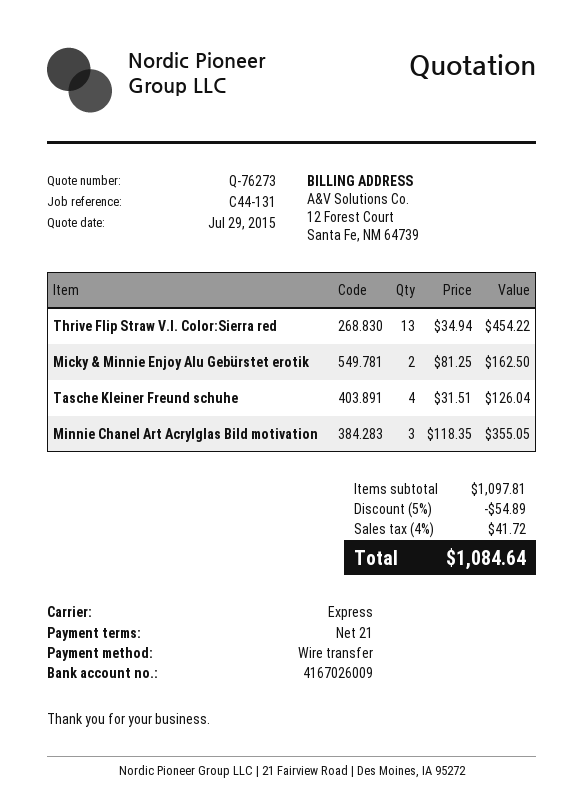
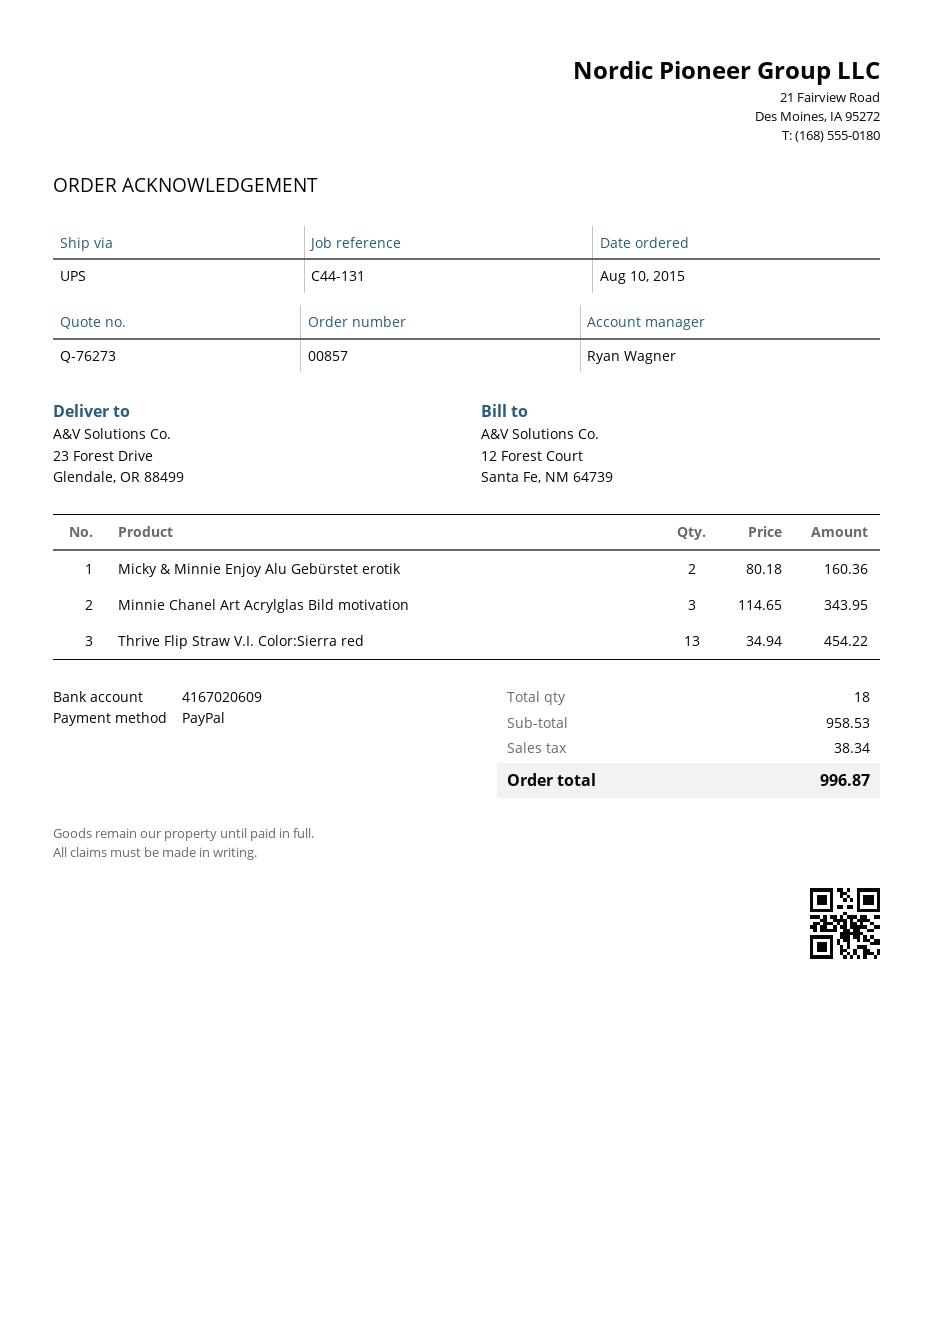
payment method: bank transfer -> PayPal
bank account: 4167026009 -> 4167020609
shipping method: express -> UPS
Micky & Minnie Enjoy Alu Gebürstet erotik: 2 x 81.25 = 162.50 -> 2 x 80.18 = 160.36
Tasche Kleiner Freund schuhe: 4 x 31.51 = 126.04 -> none
Minnie Chanel Art Acrylglas Bild motivation: 3 x 118.35 = 355.05 -> 3 x 114.65 = 343.95
subtotal: 1097.81 -> 958.53
discount: 5% = 54.89 -> none
tax: 41.72 -> 38.34
total: 1084.64 -> 996.87

